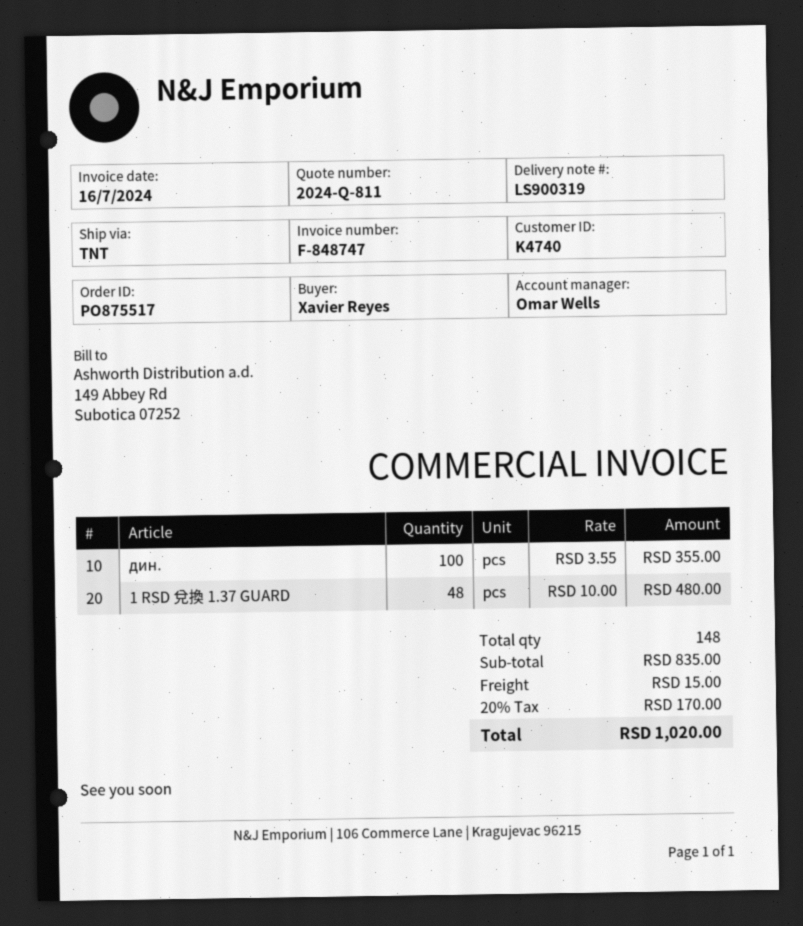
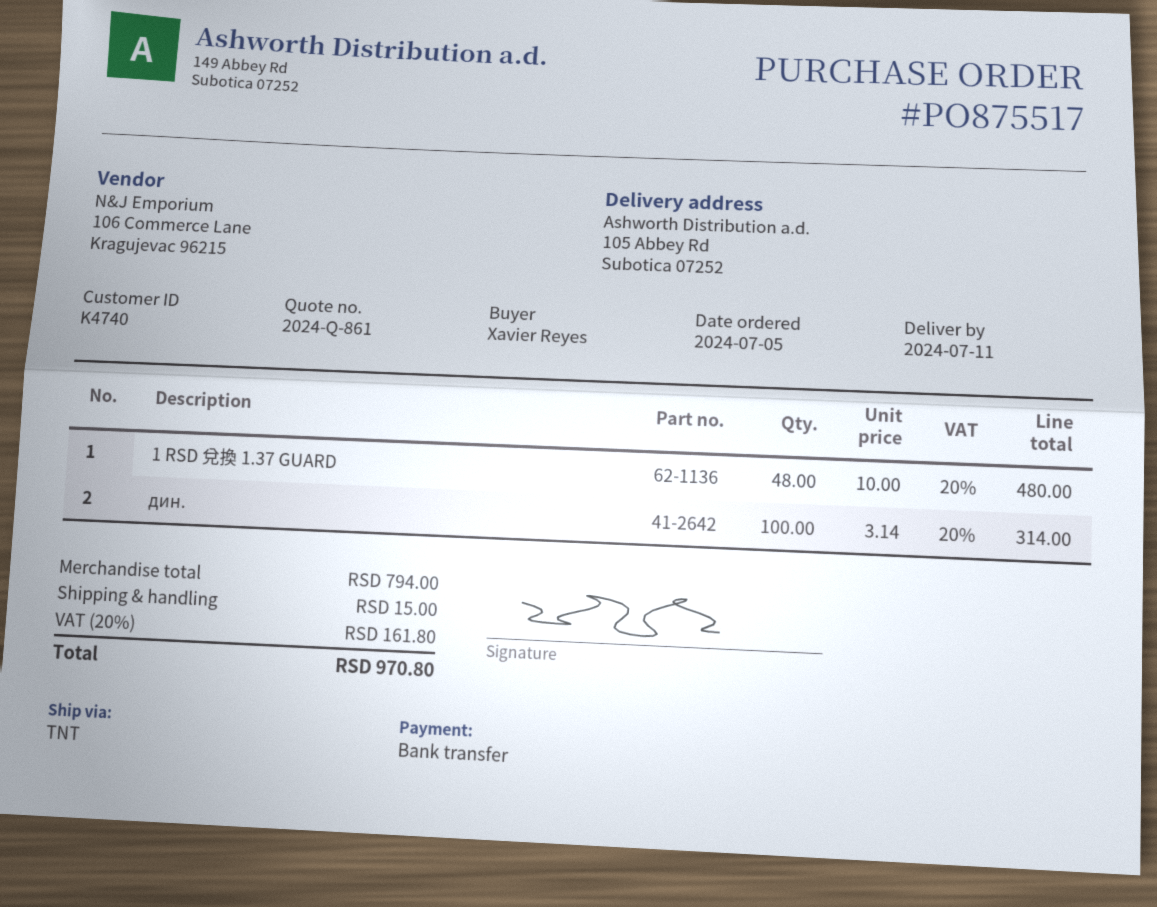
quote number: 2024-Q-811 -> 2024-Q-861
дин.: 100 x 3.55 = 355.00 -> 100 x 3.14 = 314.00
subtotal: 835.00 -> 794.00
tax: 20% = 170.00 -> 20% = 161.80
total: 1020.00 -> 970.80

